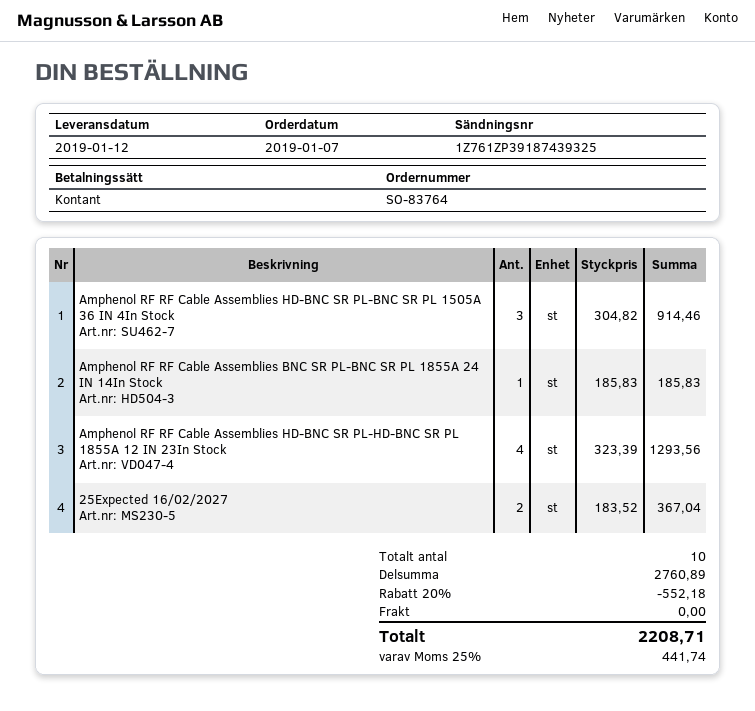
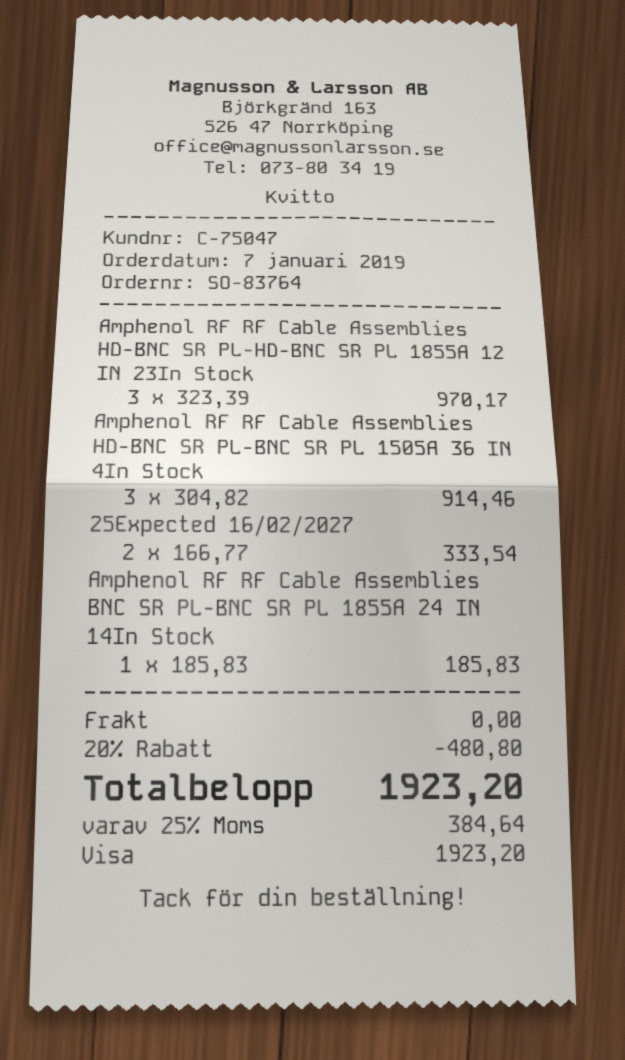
payment method: cash -> Visa
Amphenol RF RF Cable Assemblies HD-BNC SR PL-HD-BNC SR PL 1855A 12 IN 23In Stock: 4 x 323.39 = 1293.56 -> 3 x 323.39 = 970.17
25Expected 16/02/2027: 2 x 183.52 = 367.04 -> 2 x 166.77 = 333.54
discount: 20% = 552.18 -> 20% = 480.80
tax: 25% = 441.74 -> 25% = 384.64
total: 2208.71 -> 1923.20

